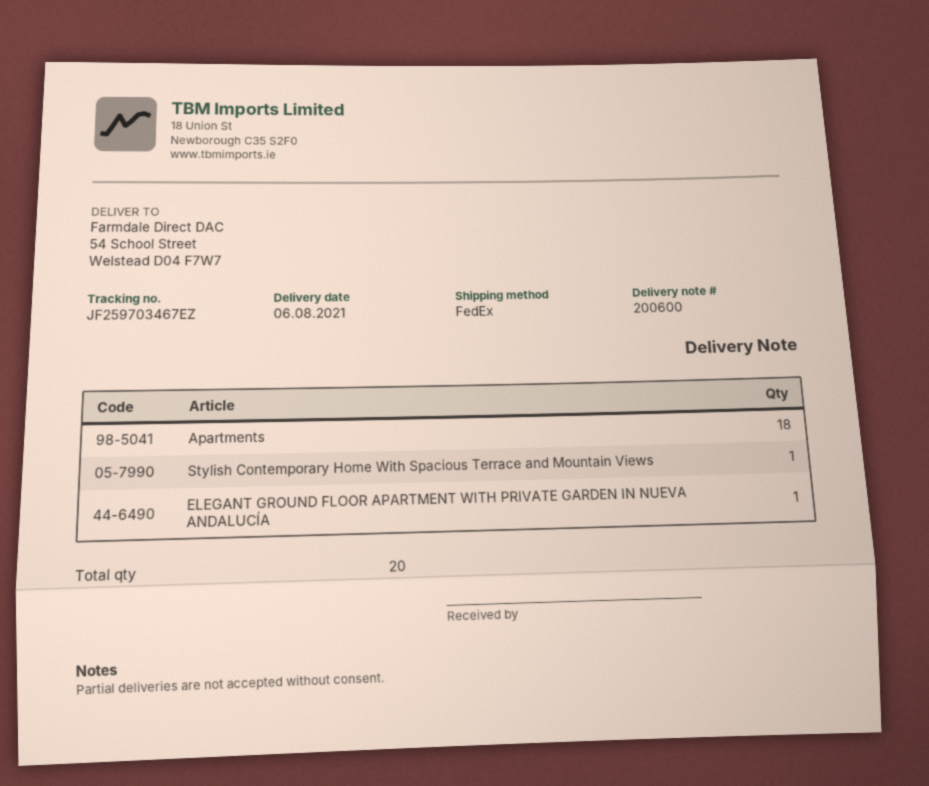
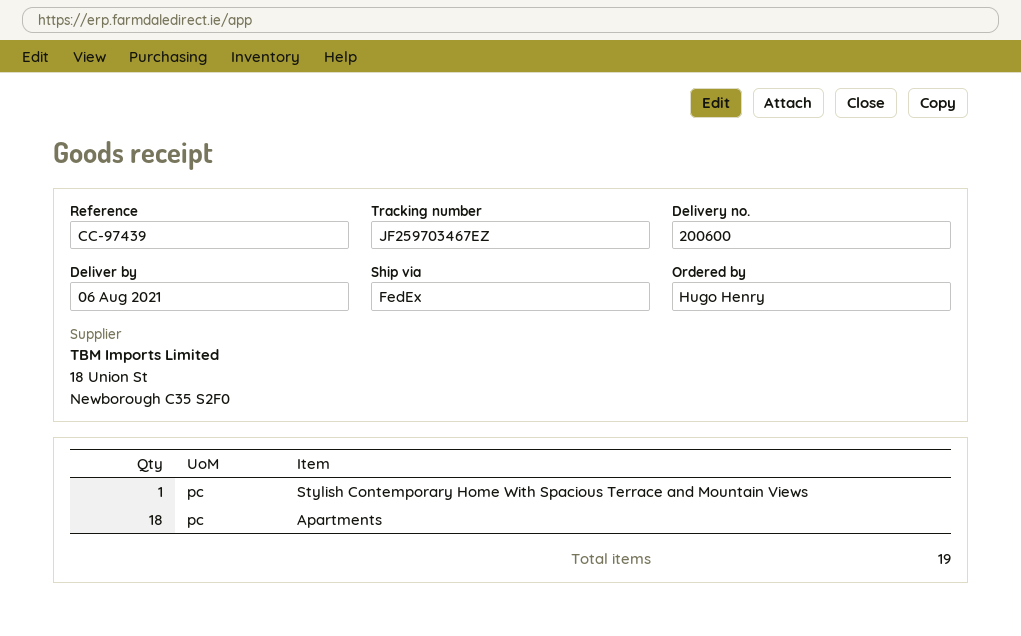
ELEGANT GROUND FLOOR APARTMENT WITH PRIVATE GARDEN IN NUEVA ANDALUCÍA: 1 -> none
total quantity: 20 -> 19

